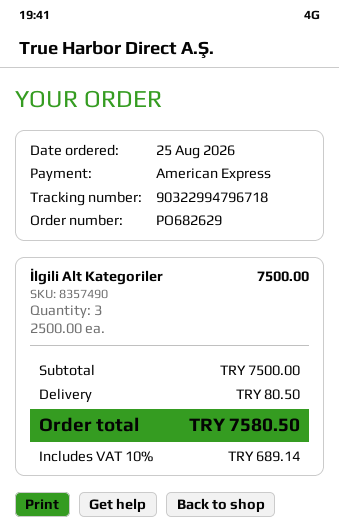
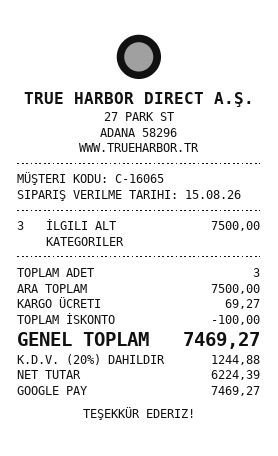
order date: 2026-08-25 -> 2026-08-15
payment method: American Express -> Google Pay
discount: none -> 100.00
shipping: 80.50 -> 69.27
tax: 10% = 689.14 -> 20% = 1244.88
total: 7580.50 -> 7469.27

